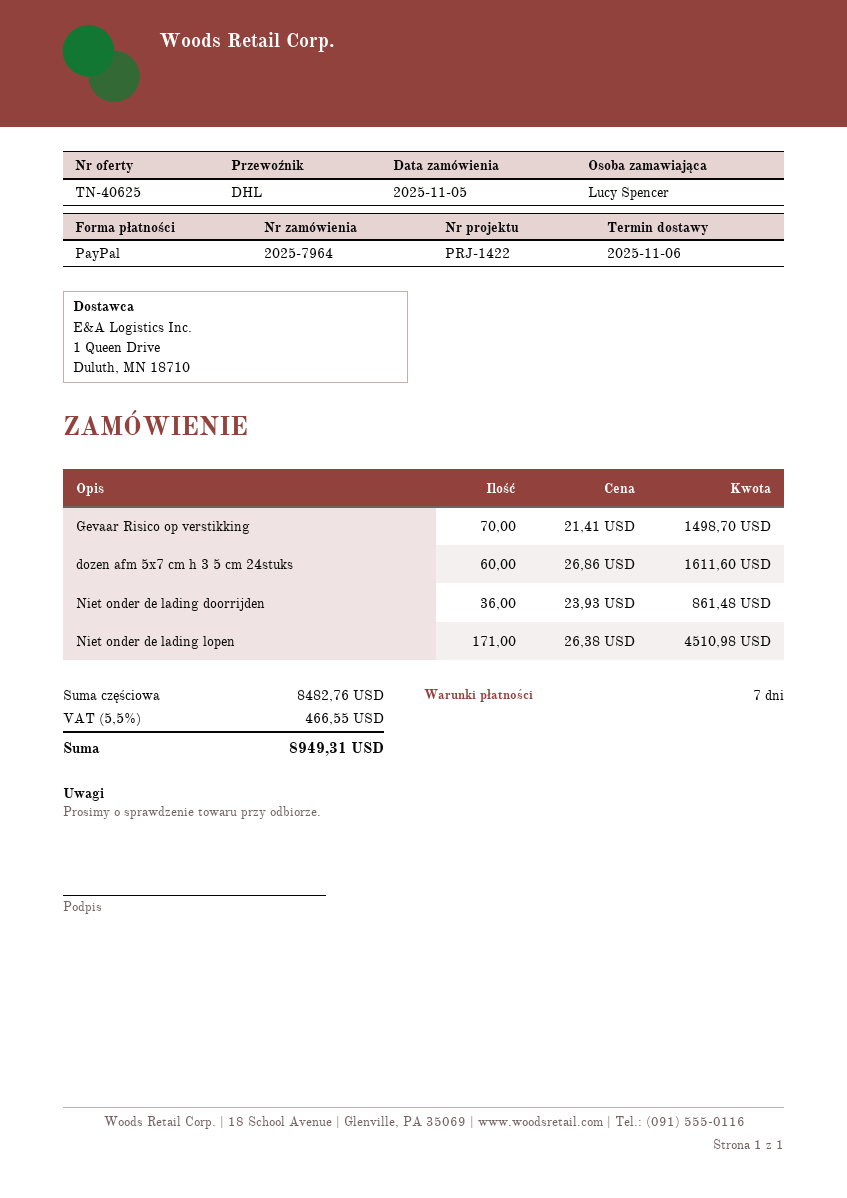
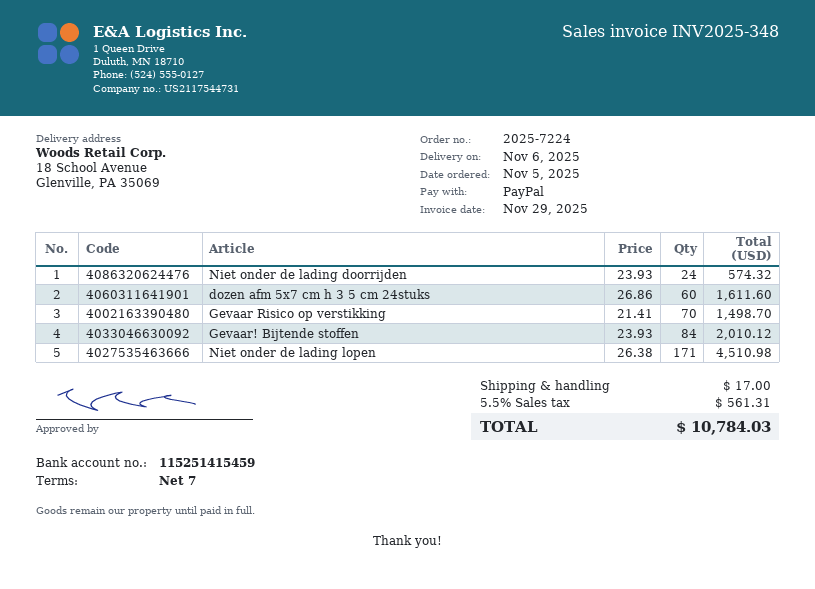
order number: 2025-7964 -> 2025-7224
Niet onder de lading doorrijden: 36 x 23.93 = 861.48 -> 24 x 23.93 = 574.32
Gevaar! Bijtende stoffen: none -> 84 x 23.93 = 2010.12
shipping: none -> 17.00
tax: 5.5% = 466.55 -> 5.5% = 561.31
total: 8949.31 -> 10784.03

